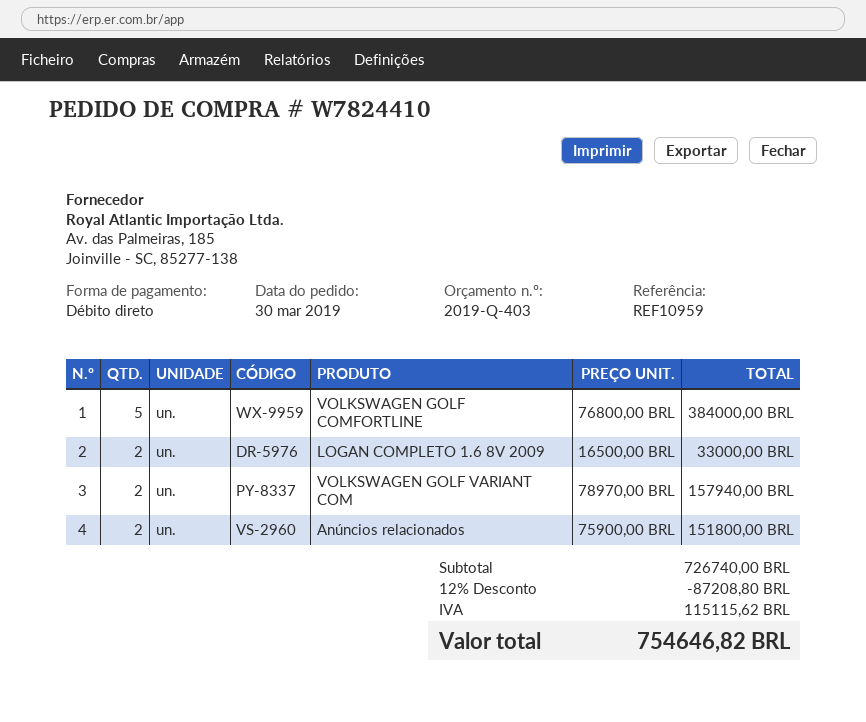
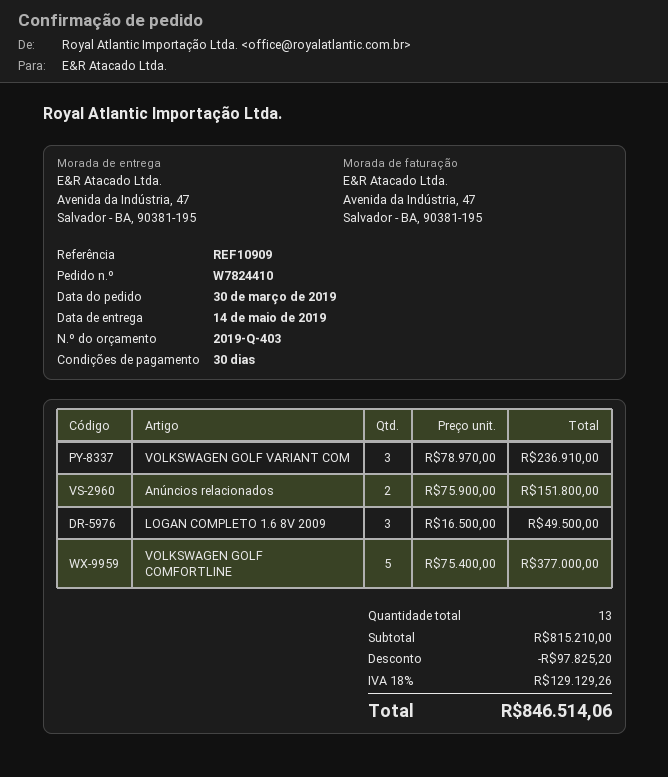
reference: REF10959 -> REF10909
VOLKSWAGEN GOLF COMFORTLINE: 5 x 76800.00 = 384000.00 -> 5 x 75400.00 = 377000.00
LOGAN COMPLETO 1.6 8V 2009: 2 x 16500.00 = 33000.00 -> 3 x 16500.00 = 49500.00
VOLKSWAGEN GOLF VARIANT COM: 2 x 78970.00 = 157940.00 -> 3 x 78970.00 = 236910.00
subtotal: 726740.00 -> 815210.00
discount: 87208.80 -> 97825.20
tax: 115115.62 -> 129129.26
total: 754646.82 -> 846514.06

